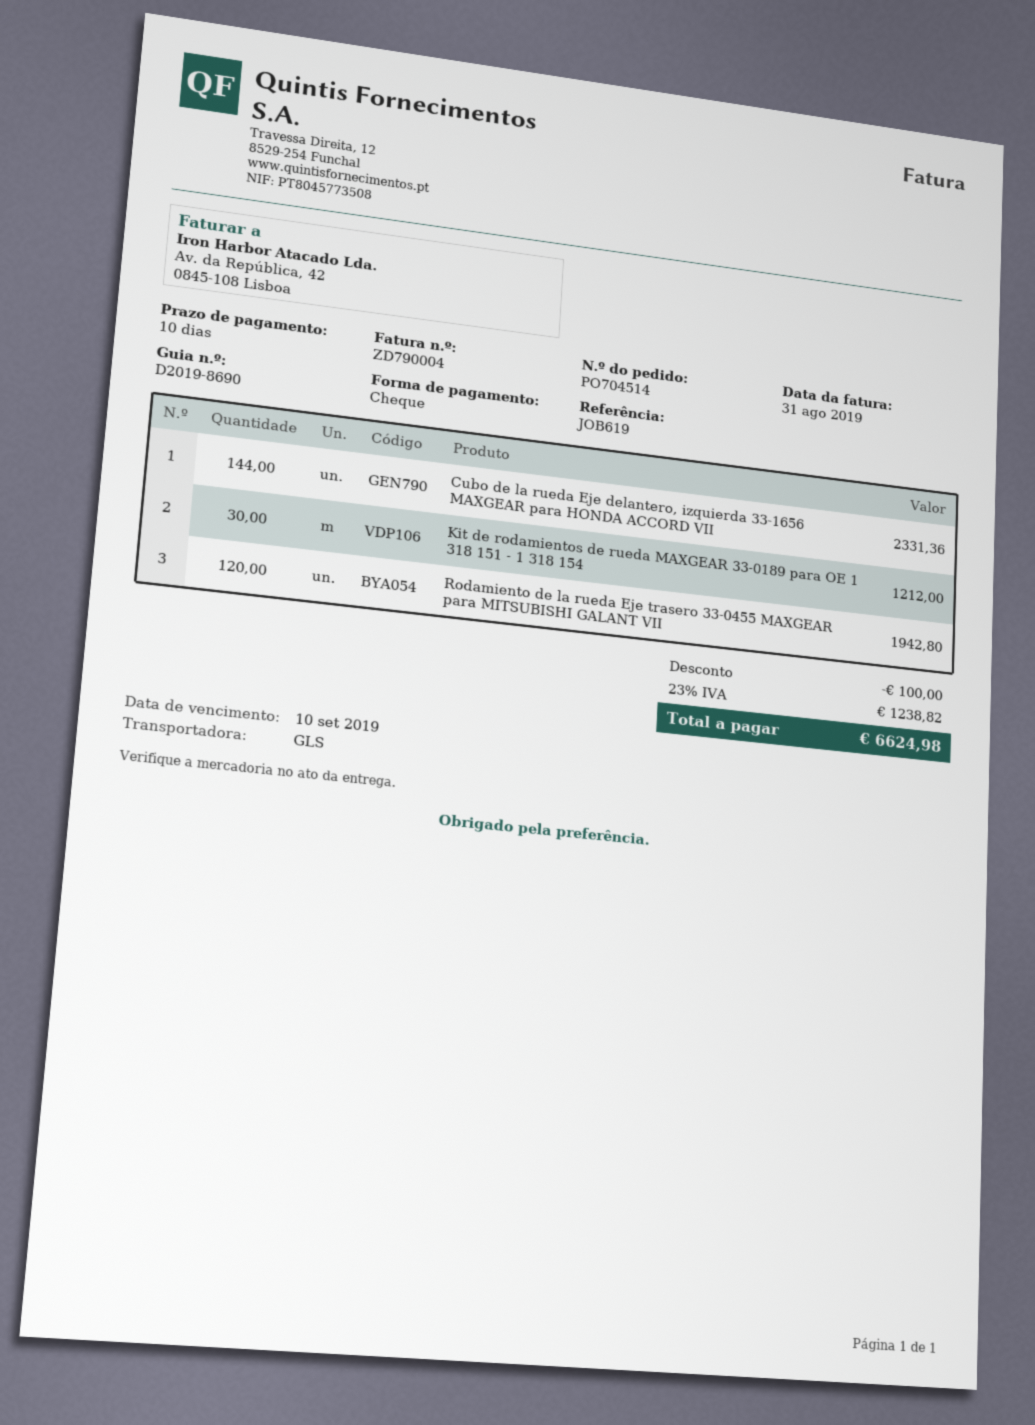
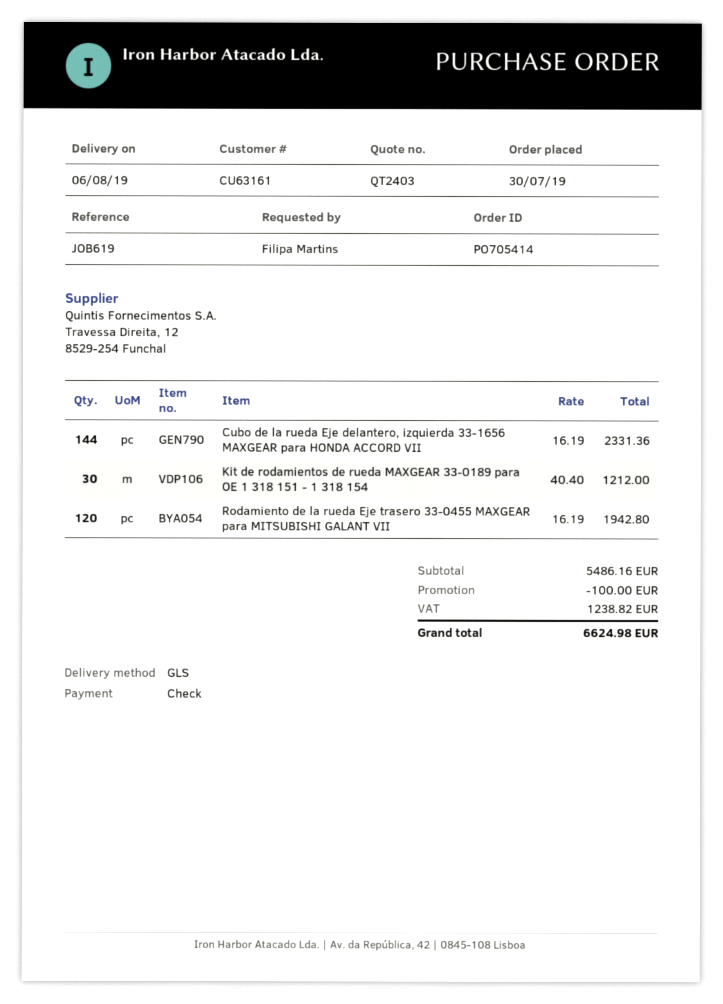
order number: PO704514 -> PO705414

